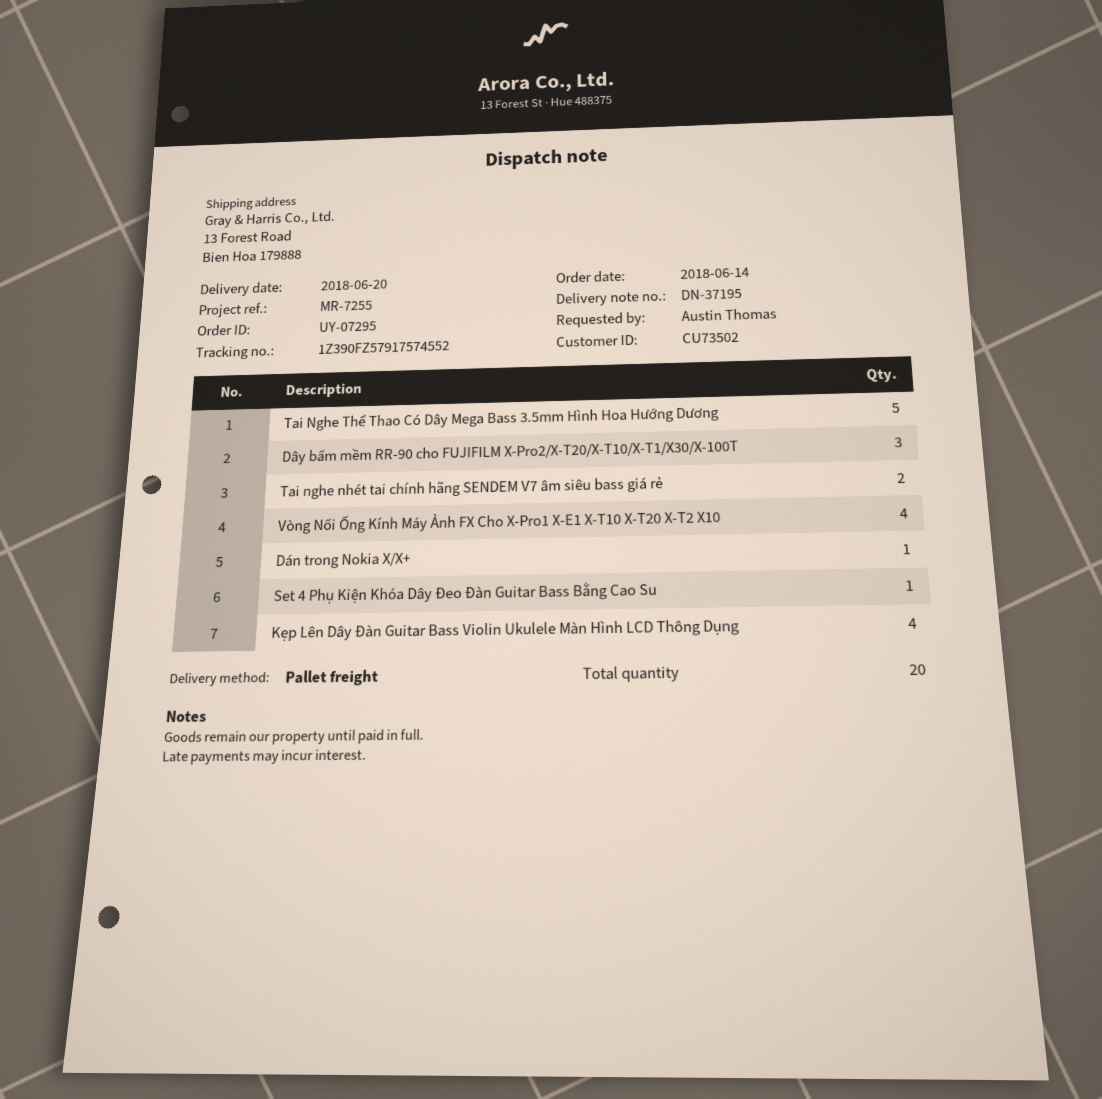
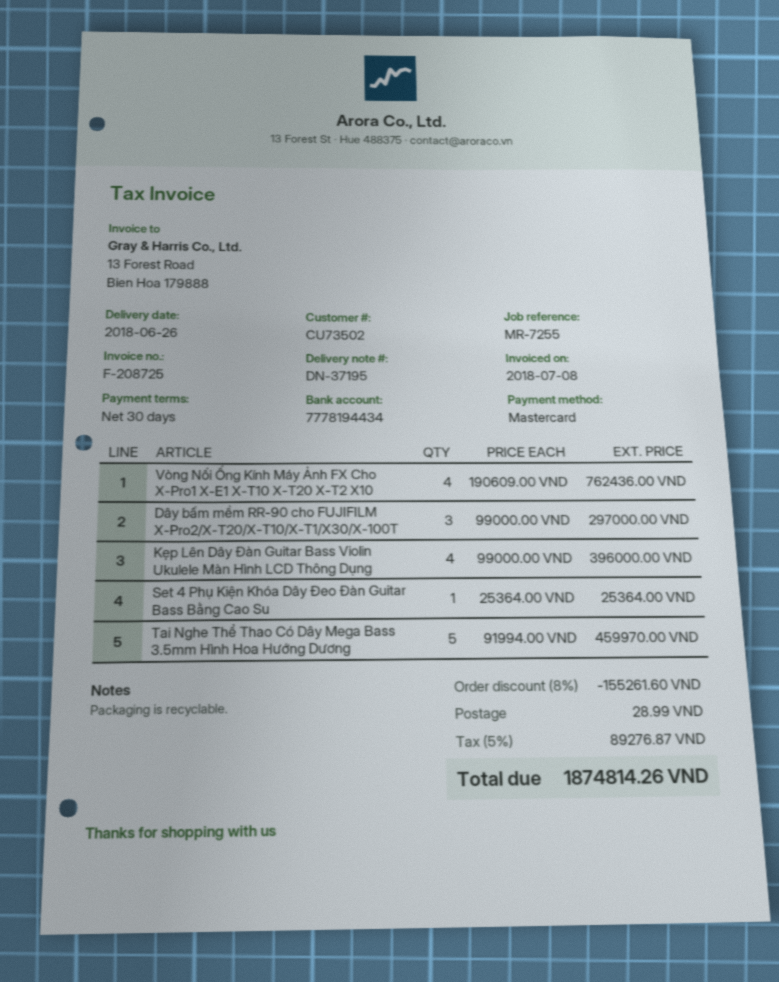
delivery date: 2018-06-20 -> 2018-06-26
Tai nghe nhét tai chính hãng SENDEM V7 âm siêu bass giá rẻ: 2 -> none
Dán trong Nokia X/X+: 1 -> none

